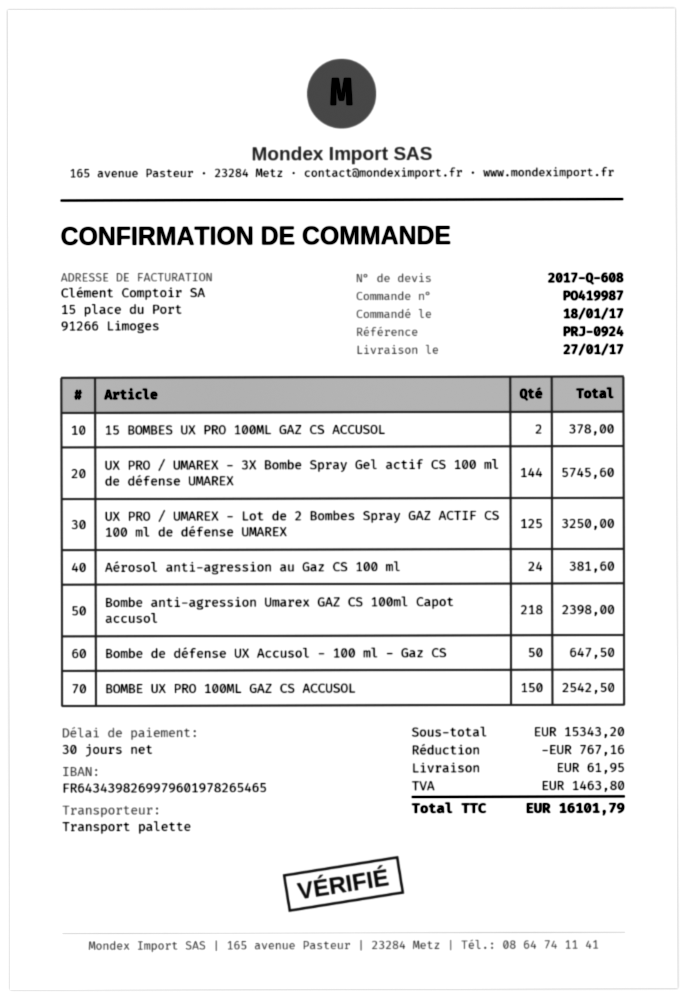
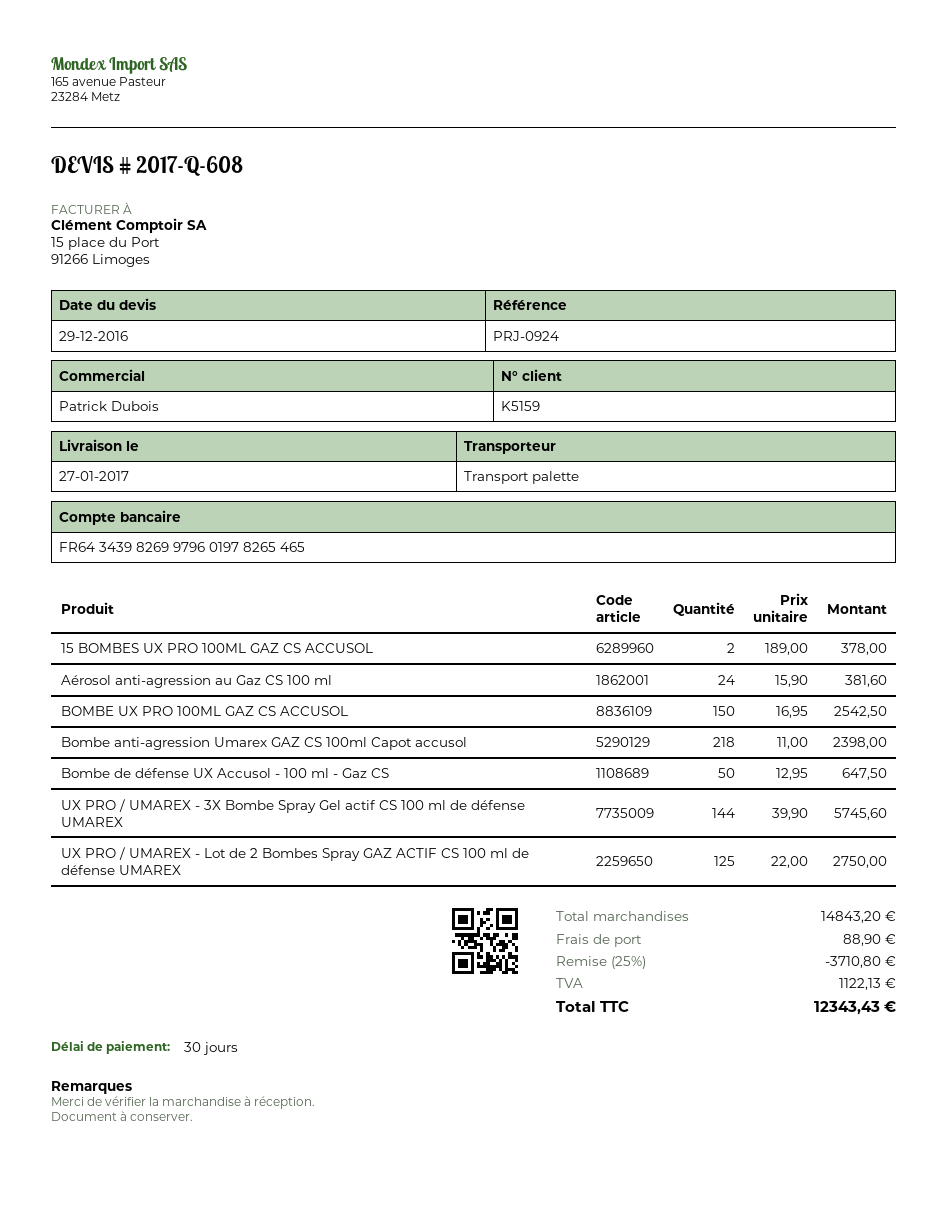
UX PRO / UMAREX - Lot de 2 Bombes Spray GAZ ACTIF CS 100 ml de défense UMAREX: 125 for 3250.00 -> 125 for 2750.00
subtotal: 15343.20 -> 14843.20
discount: 767.16 -> 3710.80
shipping: 61.95 -> 88.90
tax: 1463.80 -> 1122.13
total: 16101.79 -> 12343.43

